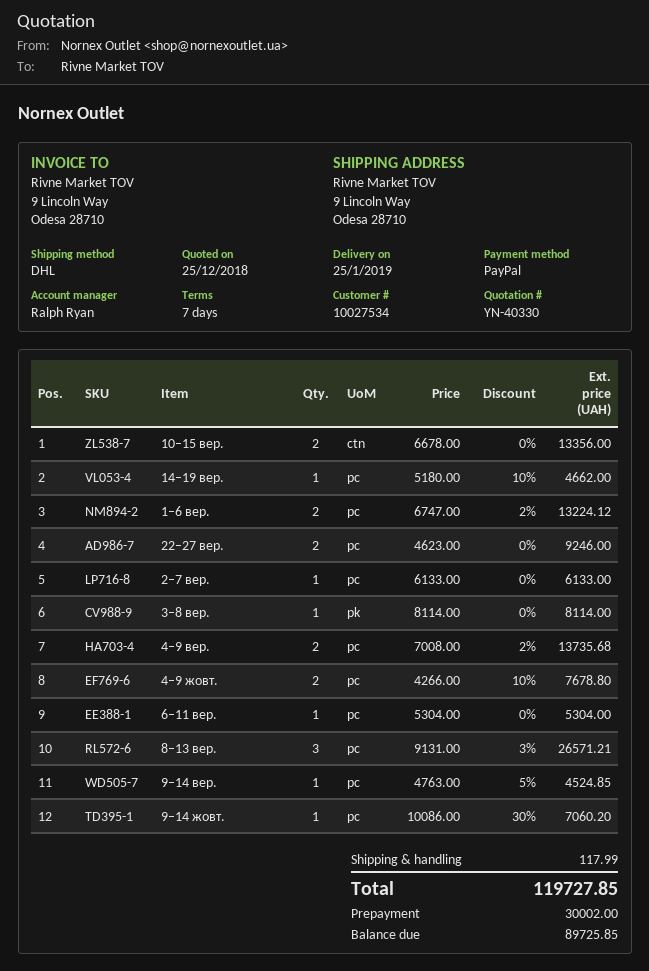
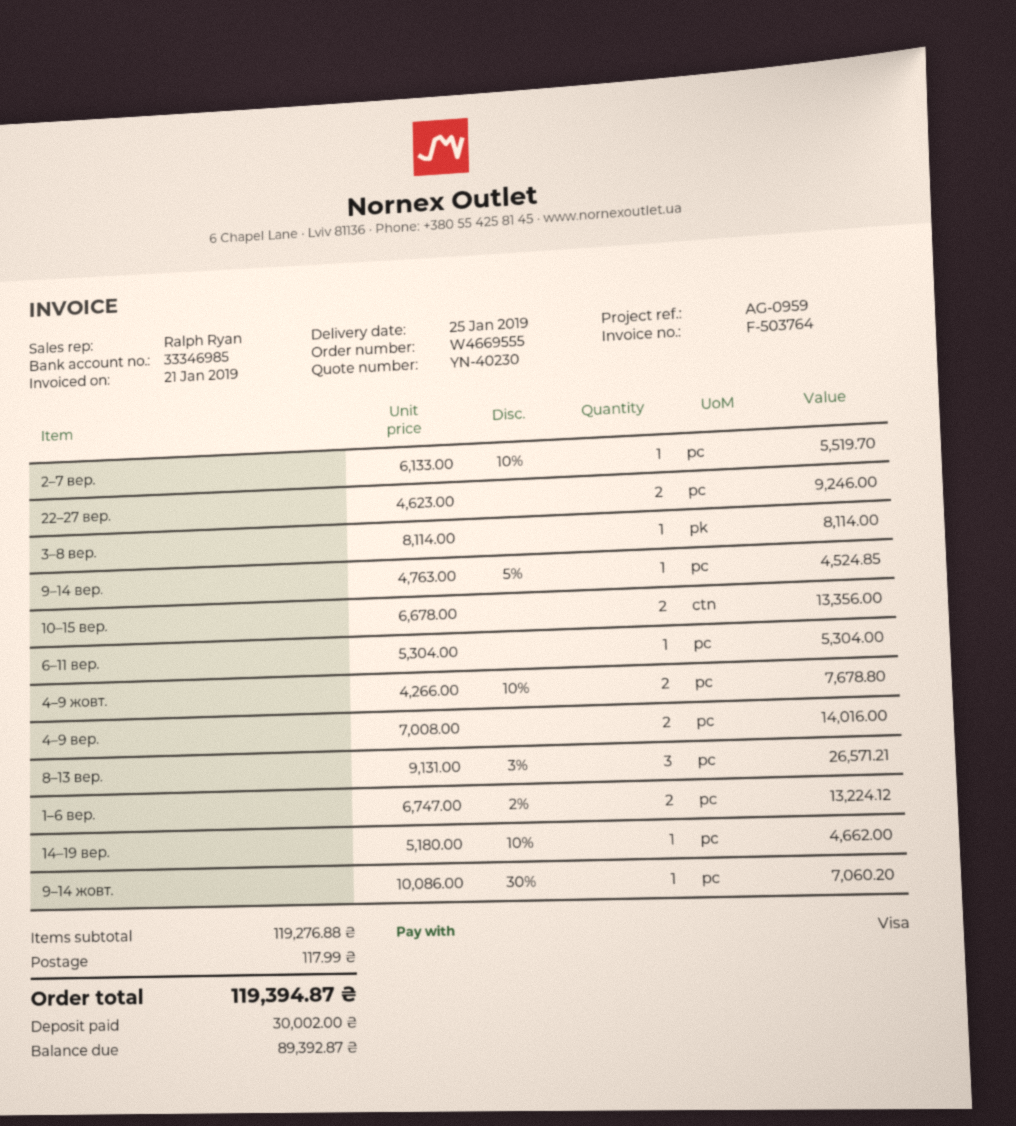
quote number: YN-40330 -> YN-40230
payment method: PayPal -> Visa
2–7 вер.: 1 x 6133.00 = 6133.00 -> 1 x 6133.00 - 10% = 5519.70
4–9 вер.: 2 x 7008.00 - 2% = 13735.68 -> 2 x 7008.00 = 14016.00
total: 119727.85 -> 119394.87
balance: 89725.85 -> 89392.87

